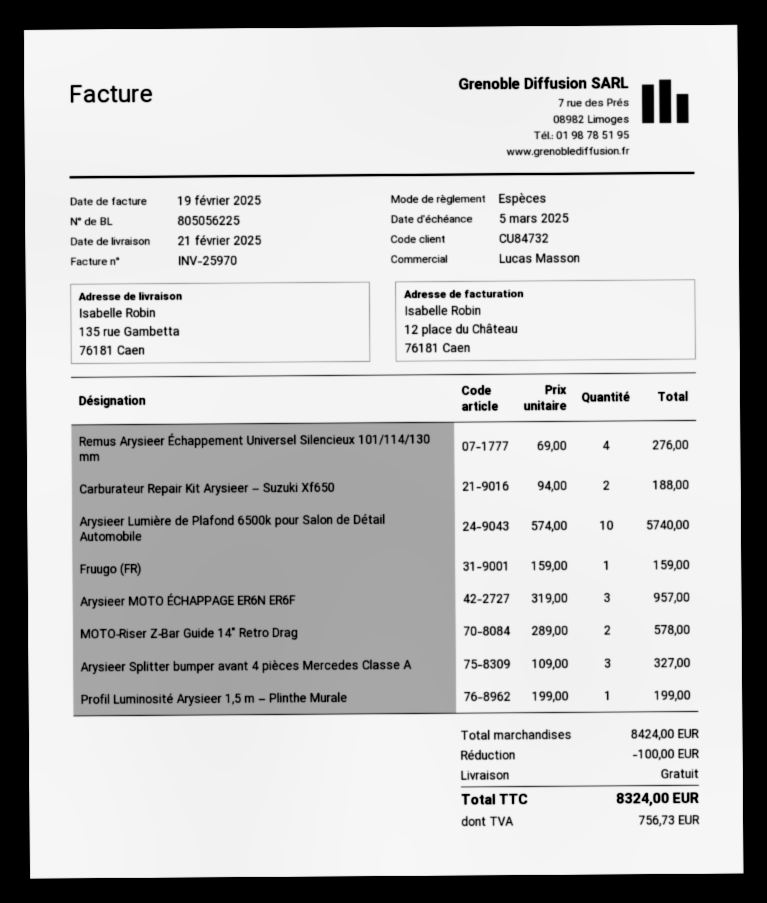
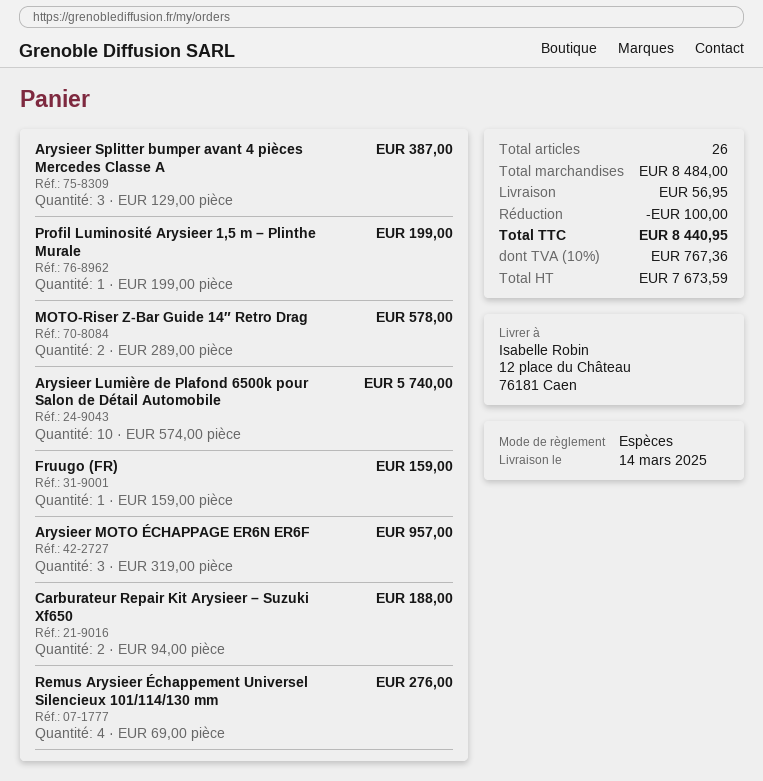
delivery date: 2025-02-21 -> 2025-03-14
ship to: 135 rue Gambetta, 76181 Caen -> 12 place du Château, 76181 Caen
Arysieer Splitter bumper avant 4 pièces Mercedes Classe A: 3 x 109.00 = 327.00 -> 3 x 129.00 = 387.00
subtotal: 8424.00 -> 8484.00
shipping: 0.00 -> 56.95
tax: 756.73 -> 767.36
total: 8324.00 -> 8440.95

